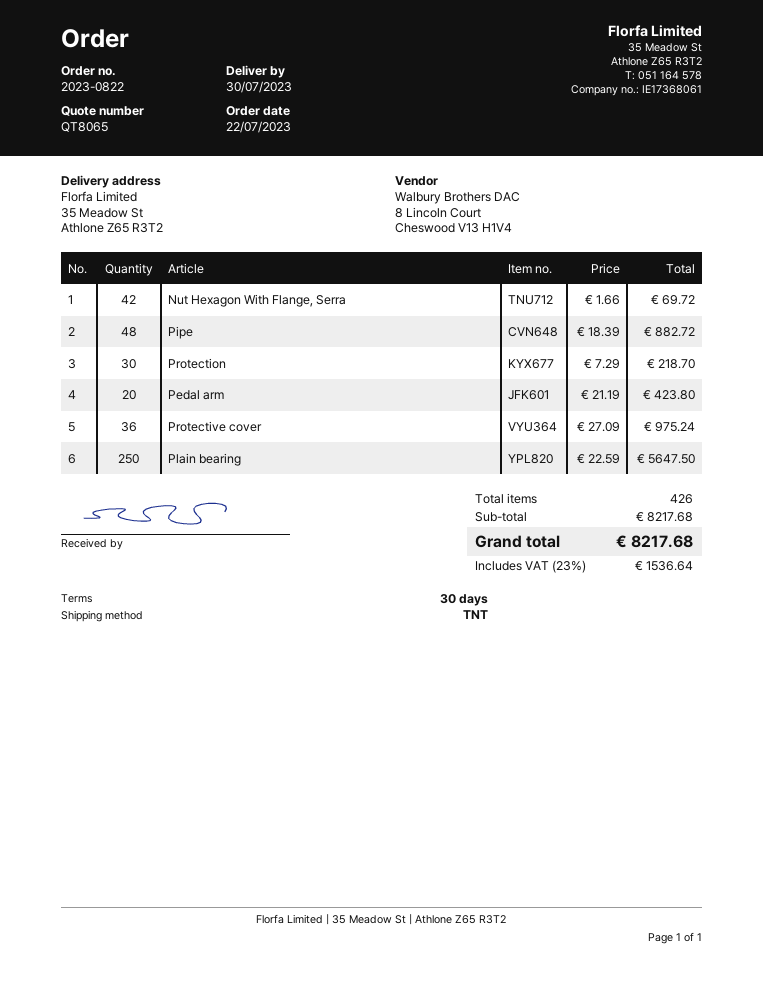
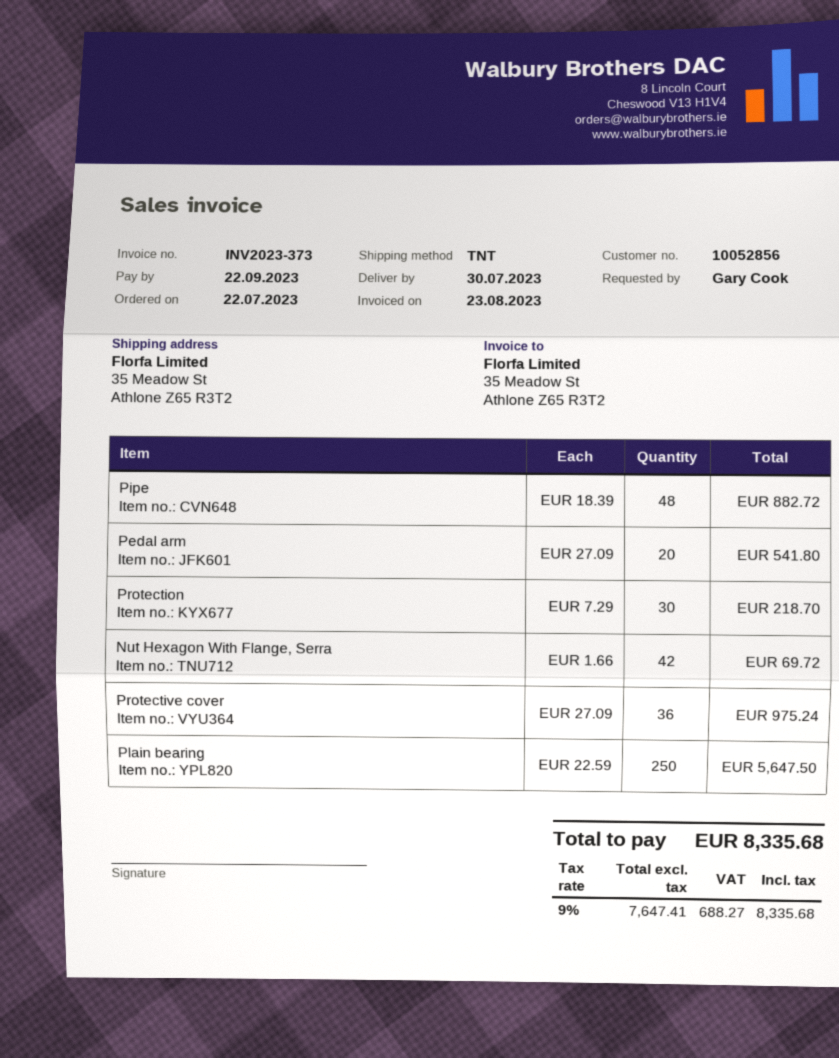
Pedal arm: 20 x 21.19 = 423.80 -> 20 x 27.09 = 541.80
tax: 23% = 1536.64 -> 9% = 688.27
total: 8217.68 -> 8335.68

